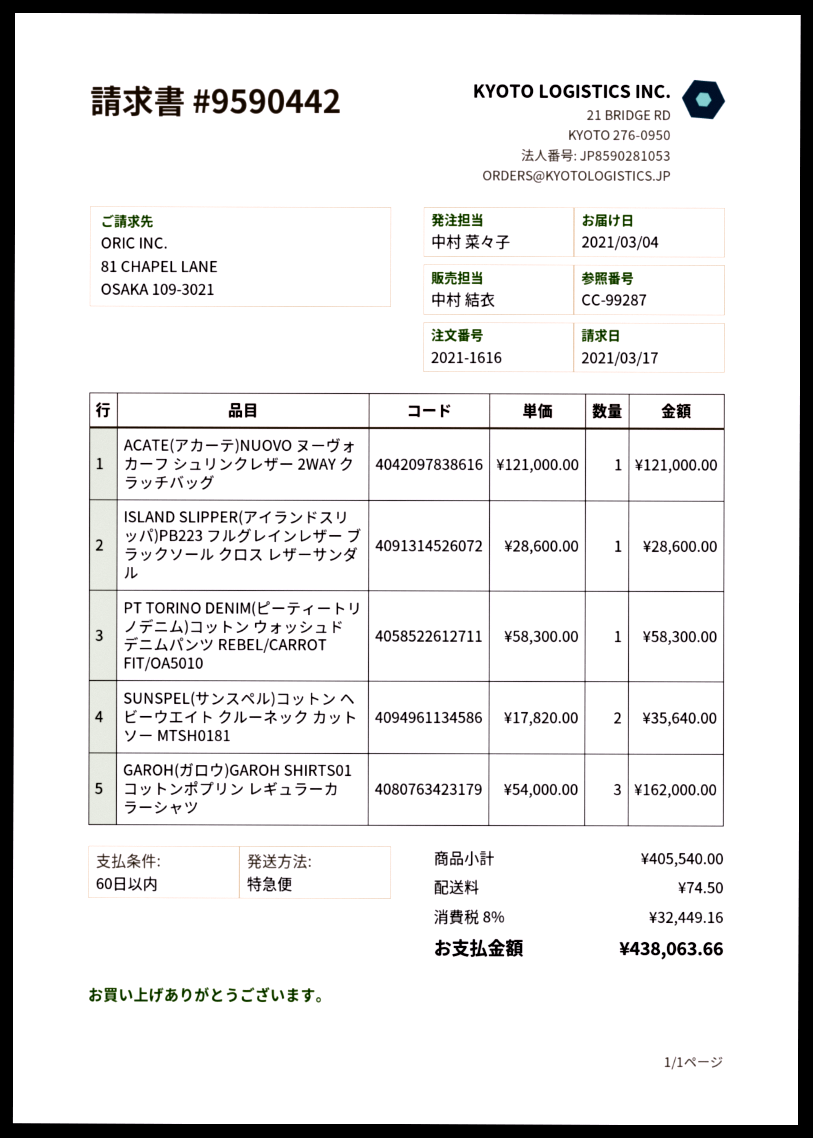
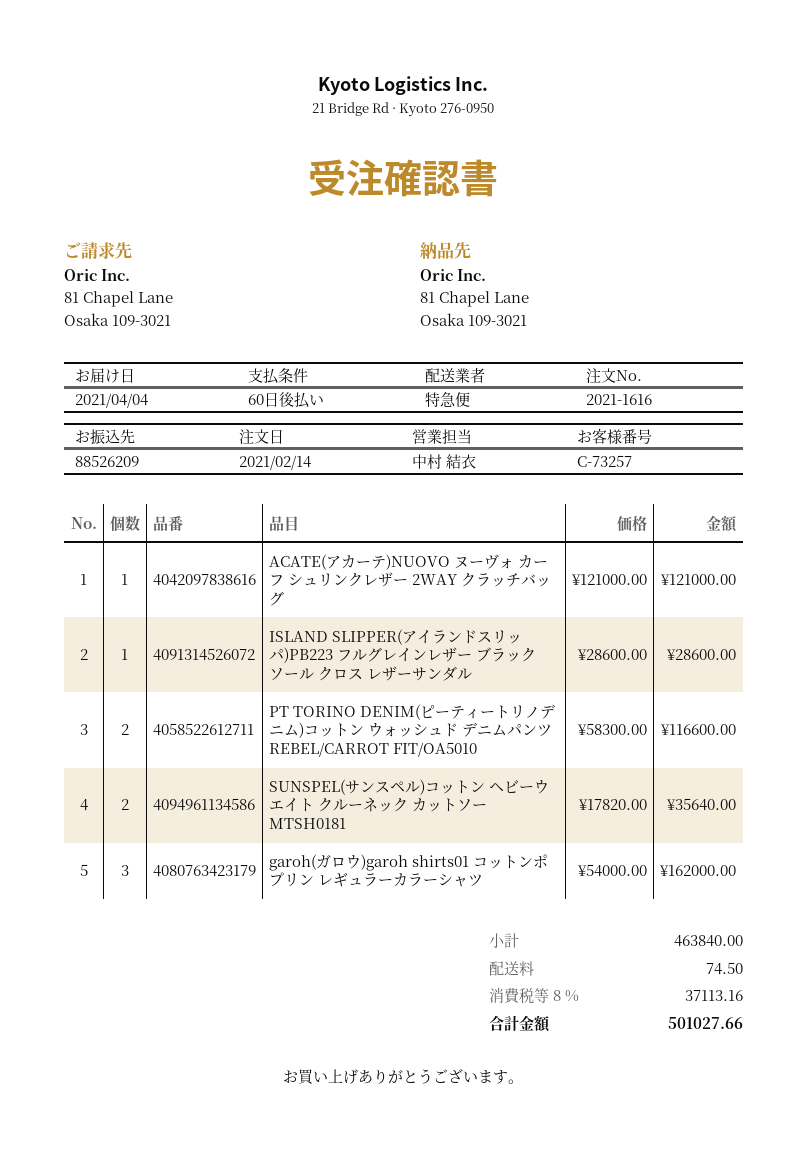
delivery date: 2021-03-04 -> 2021-04-04
PT TORINO DENIM(ピーティートリノデニム)コットン ウォッシュド デニムパンツ REBEL/CARROT FIT/OA5010: 1 x 58300.00 = 58300.00 -> 2 x 58300.00 = 116600.00
subtotal: 405540.00 -> 463840.00
tax: 8% = 32449.16 -> 8% = 37113.16
total: 438063.66 -> 501027.66

